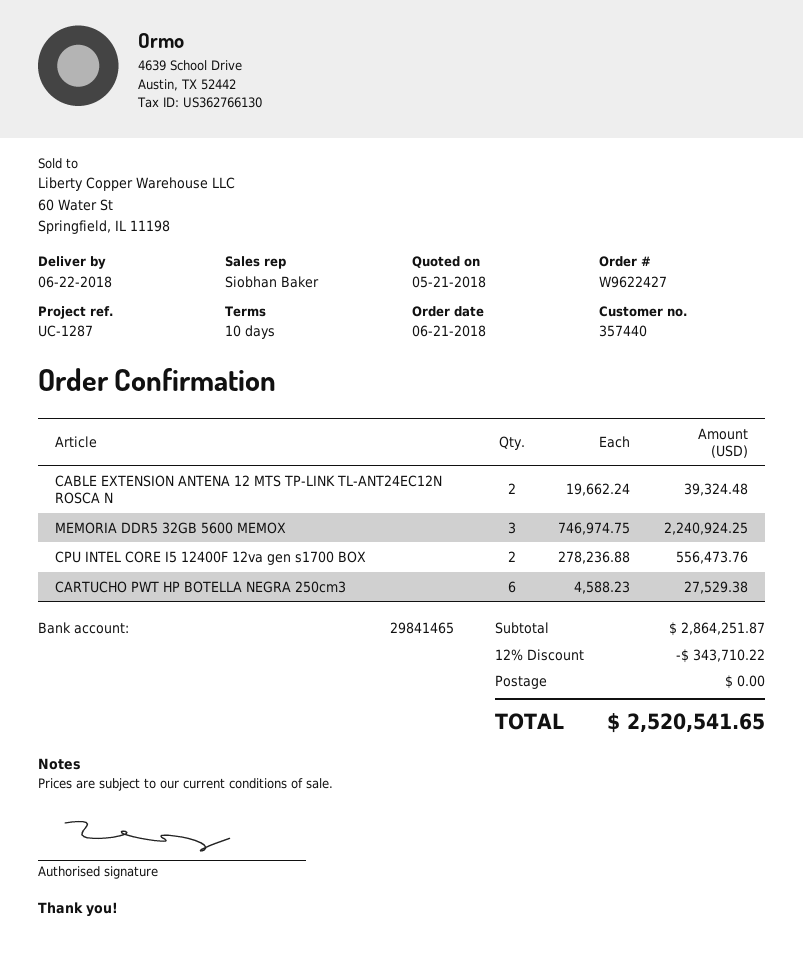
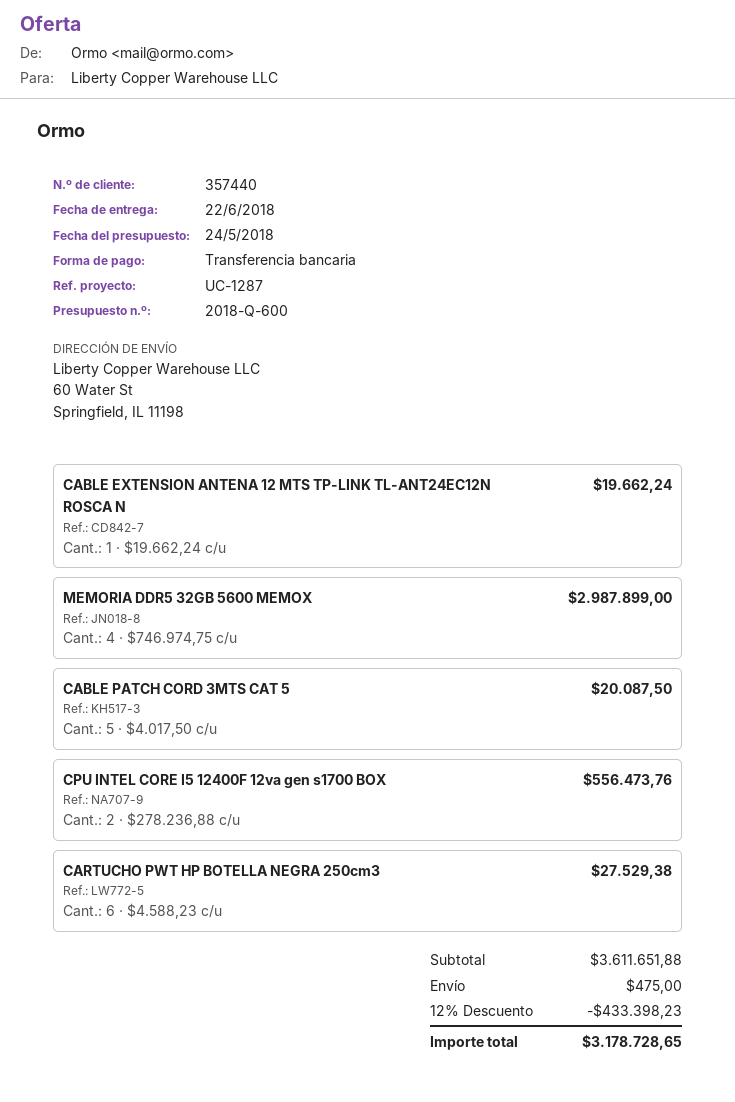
quote date: 2018-05-21 -> 2018-05-24
CABLE EXTENSION ANTENA 12 MTS TP-LINK TL-ANT24EC12N ROSCA N: 2 x 19662.24 = 39324.48 -> 1 x 19662.24 = 19662.24
MEMORIA DDR5 32GB 5600 MEMOX: 3 x 746974.75 = 2240924.25 -> 4 x 746974.75 = 2987899.00
CABLE PATCH CORD 3MTS CAT 5: none -> 5 x 4017.50 = 20087.50
subtotal: 2864251.87 -> 3611651.88
discount: 12% = 343710.22 -> 12% = 433398.23
shipping: 0.00 -> 475.00
total: 2520541.65 -> 3178728.65

